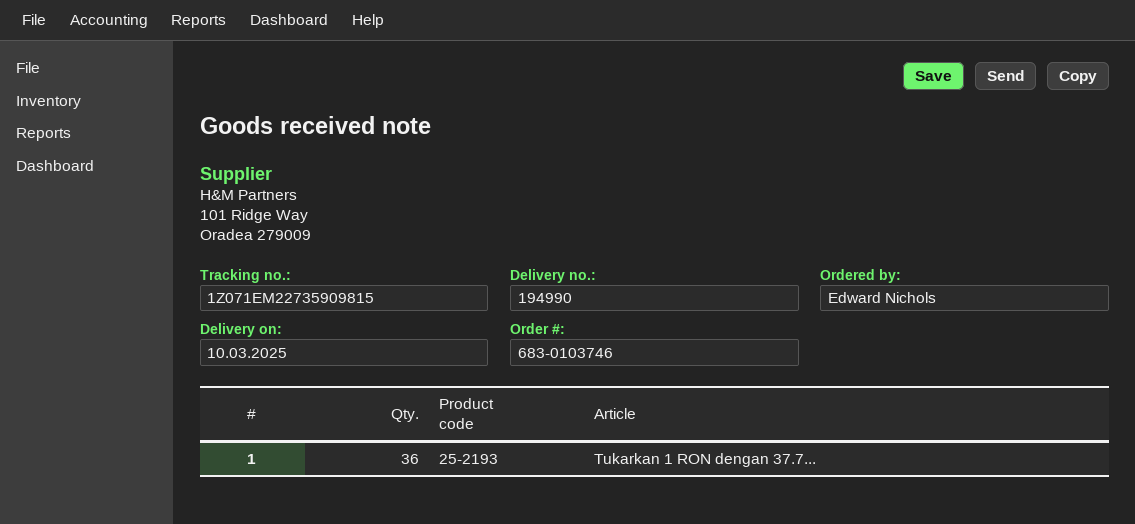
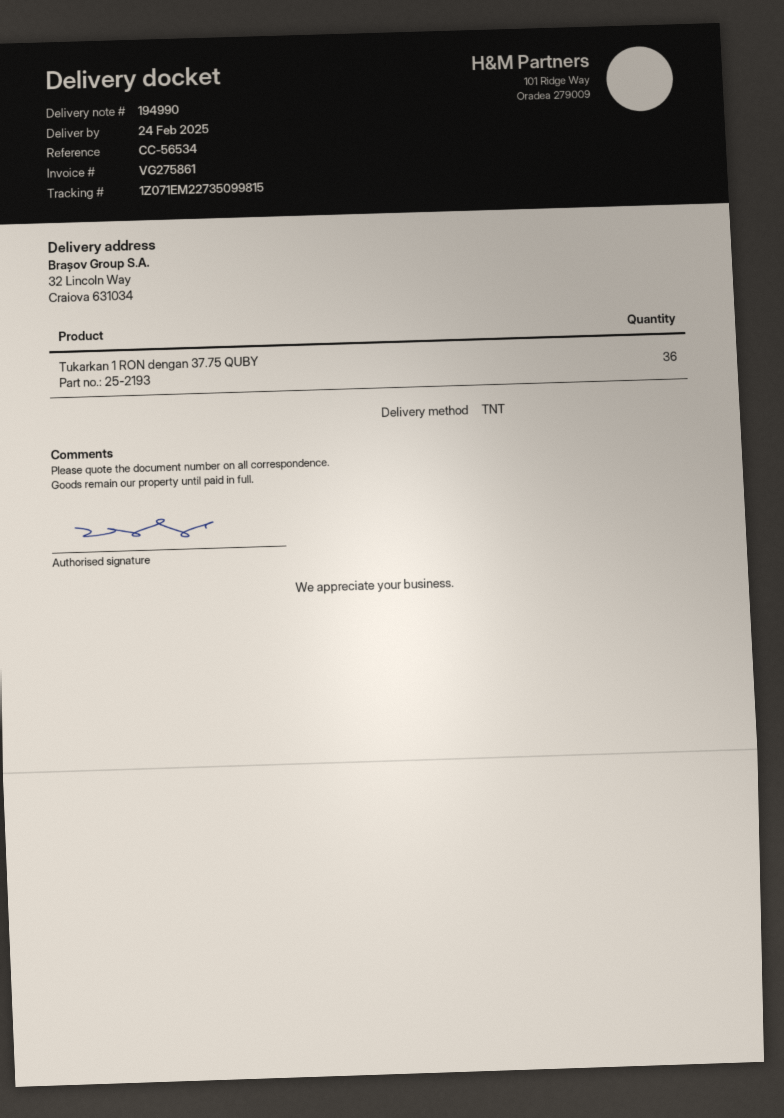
delivery date: 2025-03-10 -> 2025-02-24
tracking number: 1Z071EM22735909815 -> 1Z071EM22735099815

